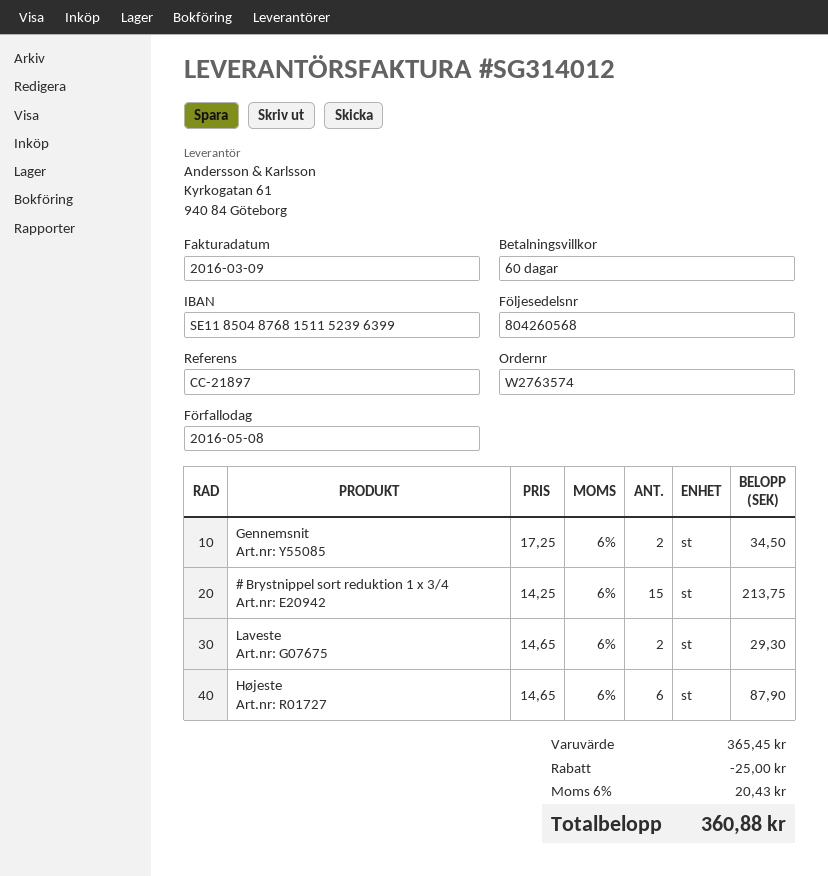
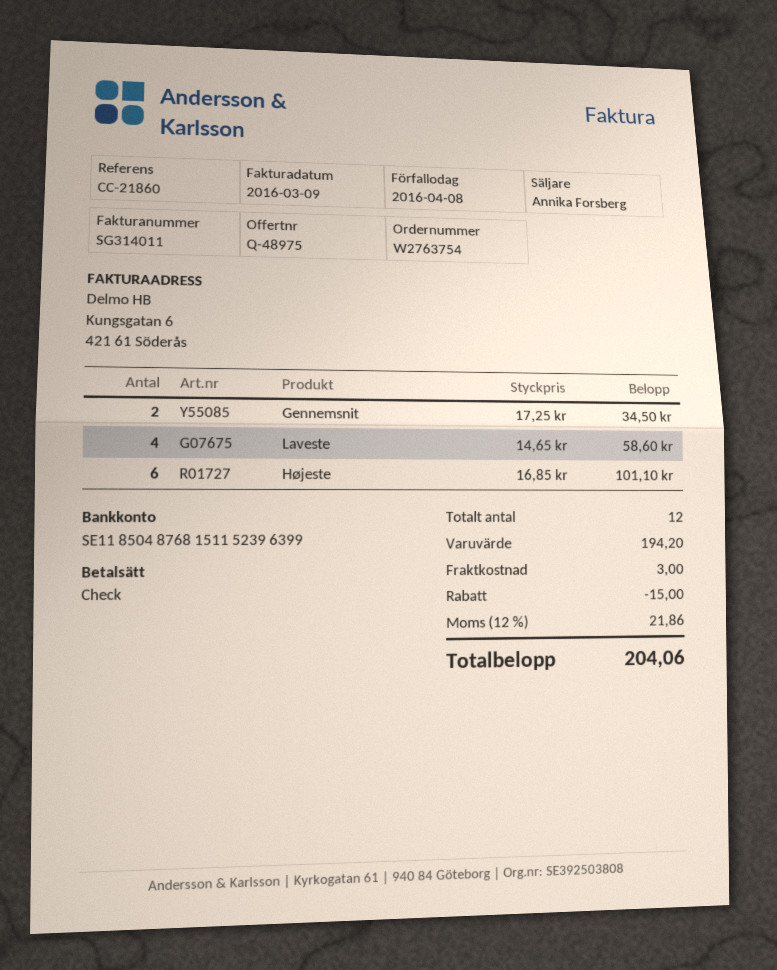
order number: W2763574 -> W2763754
invoice number: SG314012 -> SG314011
due date: 2016-05-08 -> 2016-04-08
reference: CC-21897 -> CC-21860
# Brystnippel sort reduktion 1 x 3/4: 15 x 14.25 = 213.75 -> none
Laveste: 2 x 14.65 = 29.30 -> 4 x 14.65 = 58.60
Højeste: 6 x 14.65 = 87.90 -> 6 x 16.85 = 101.10
subtotal: 365.45 -> 194.20
discount: 25.00 -> 15.00
shipping: none -> 3.00
tax: 6% = 20.43 -> 12% = 21.86
total: 360.88 -> 204.06

